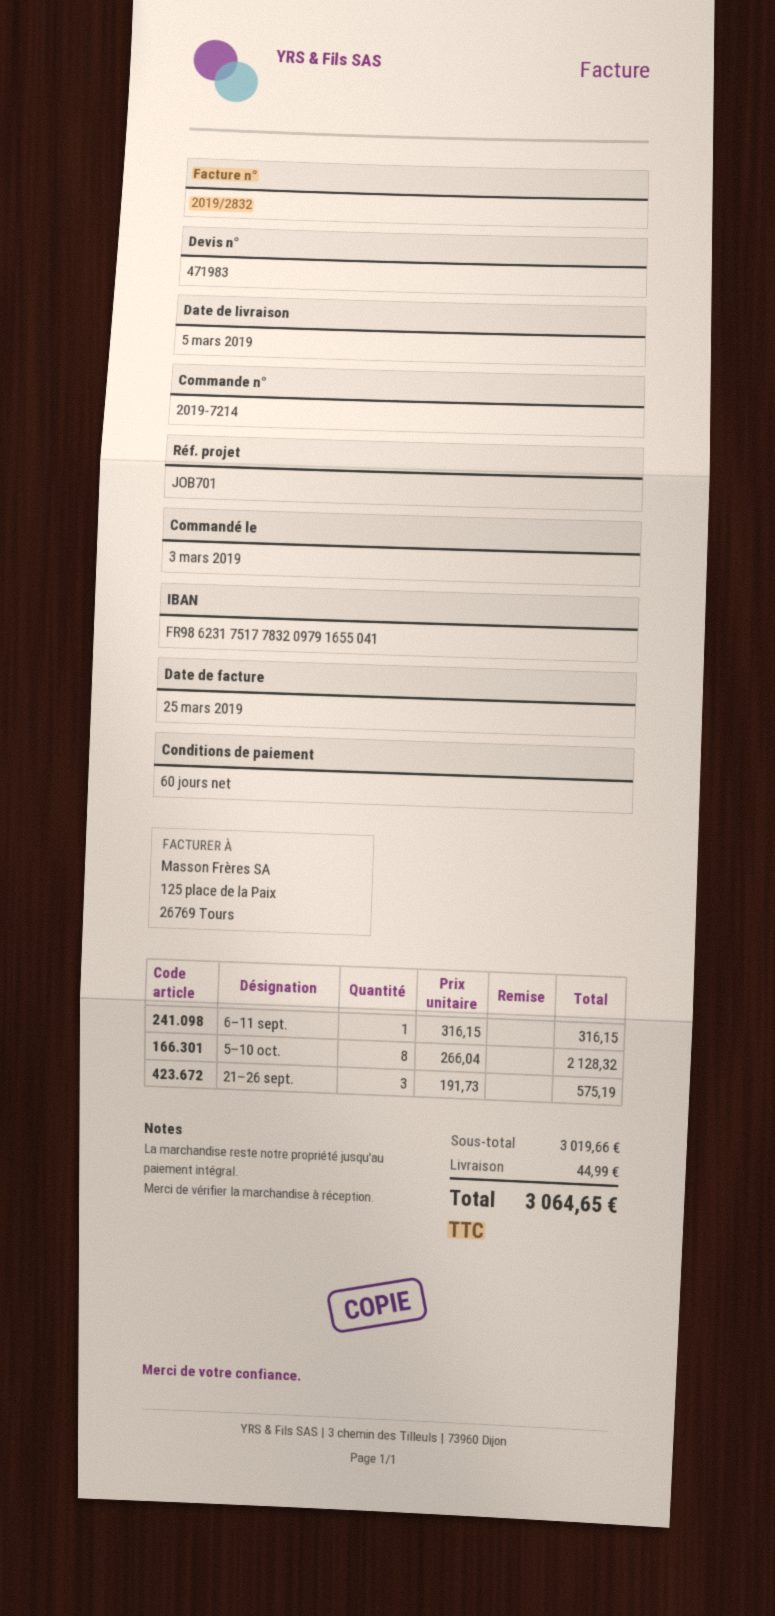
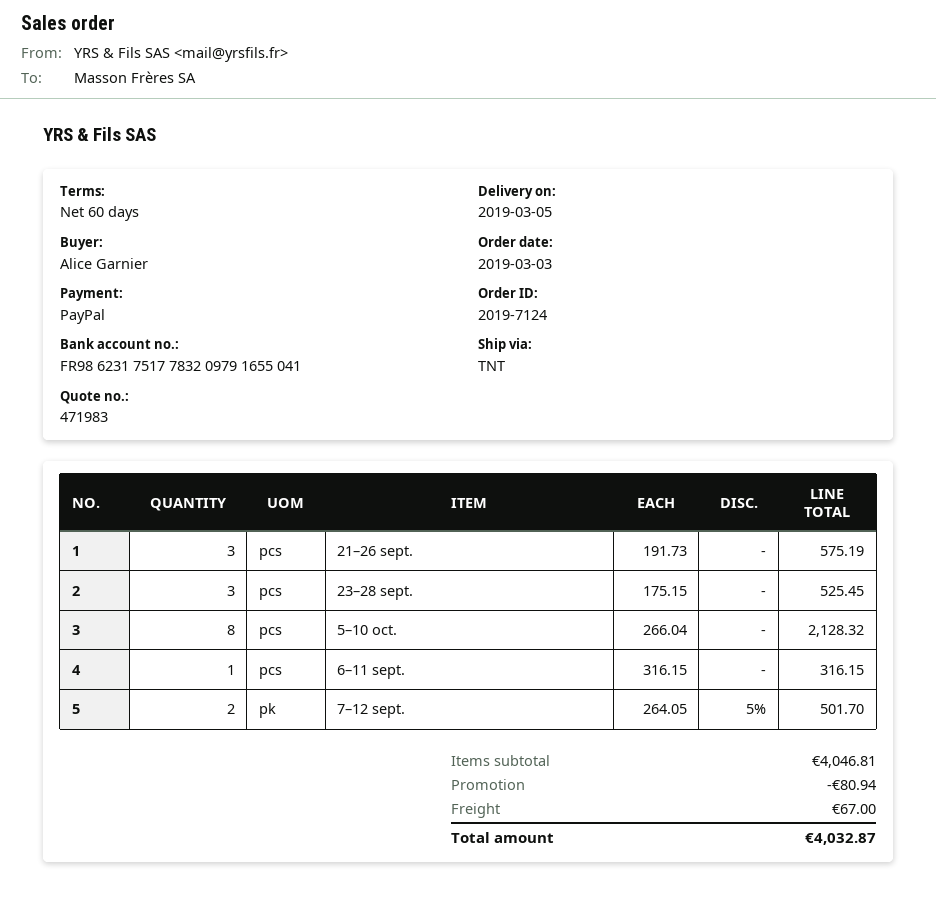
order number: 2019-7214 -> 2019-7124
23–28 sept.: none -> 3 x 175.15 = 525.45
7–12 sept.: none -> 2 x 264.05 - 5% = 501.70
subtotal: 3019.66 -> 4046.81
discount: none -> 80.94
shipping: 44.99 -> 67.00
total: 3064.65 -> 4032.87

